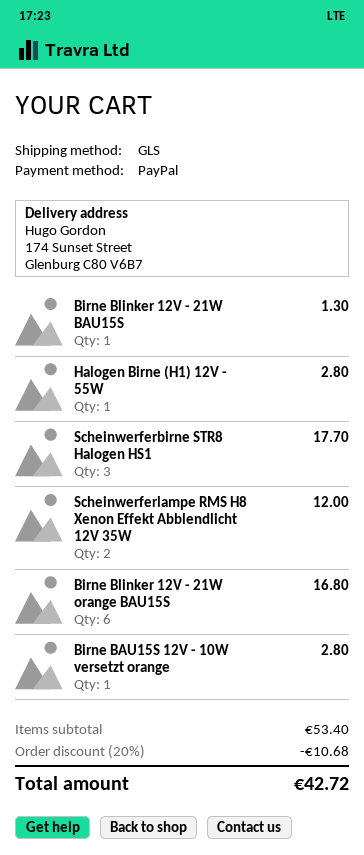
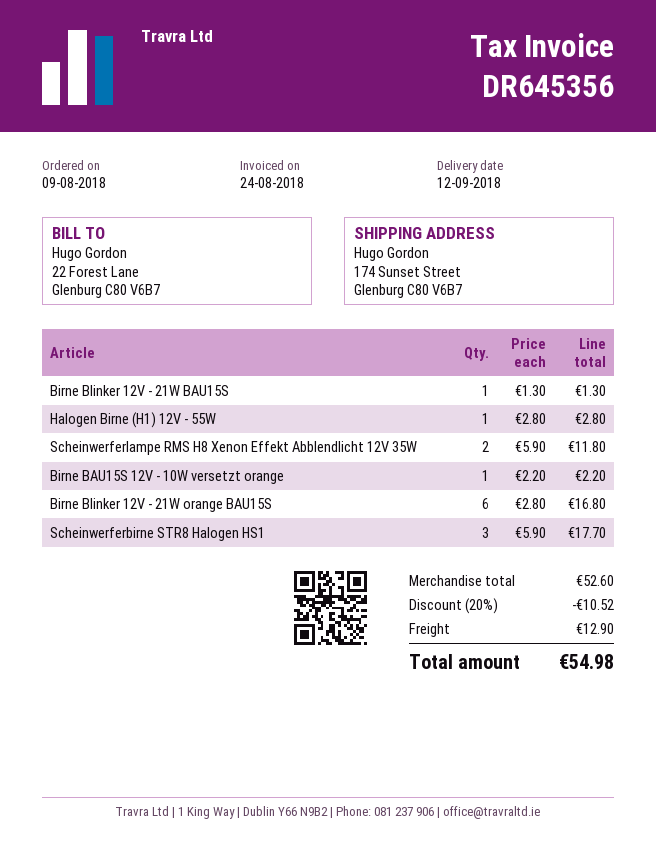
Scheinwerferlampe RMS H8 Xenon Effekt Abblendlicht 12V 35W: 2 for 12.00 -> 2 for 11.80
Birne BAU15S 12V - 10W versetzt orange: 1 for 2.80 -> 1 for 2.20
subtotal: 53.40 -> 52.60
discount: 20% = 10.68 -> 20% = 10.52
shipping: none -> 12.90
total: 42.72 -> 54.98

